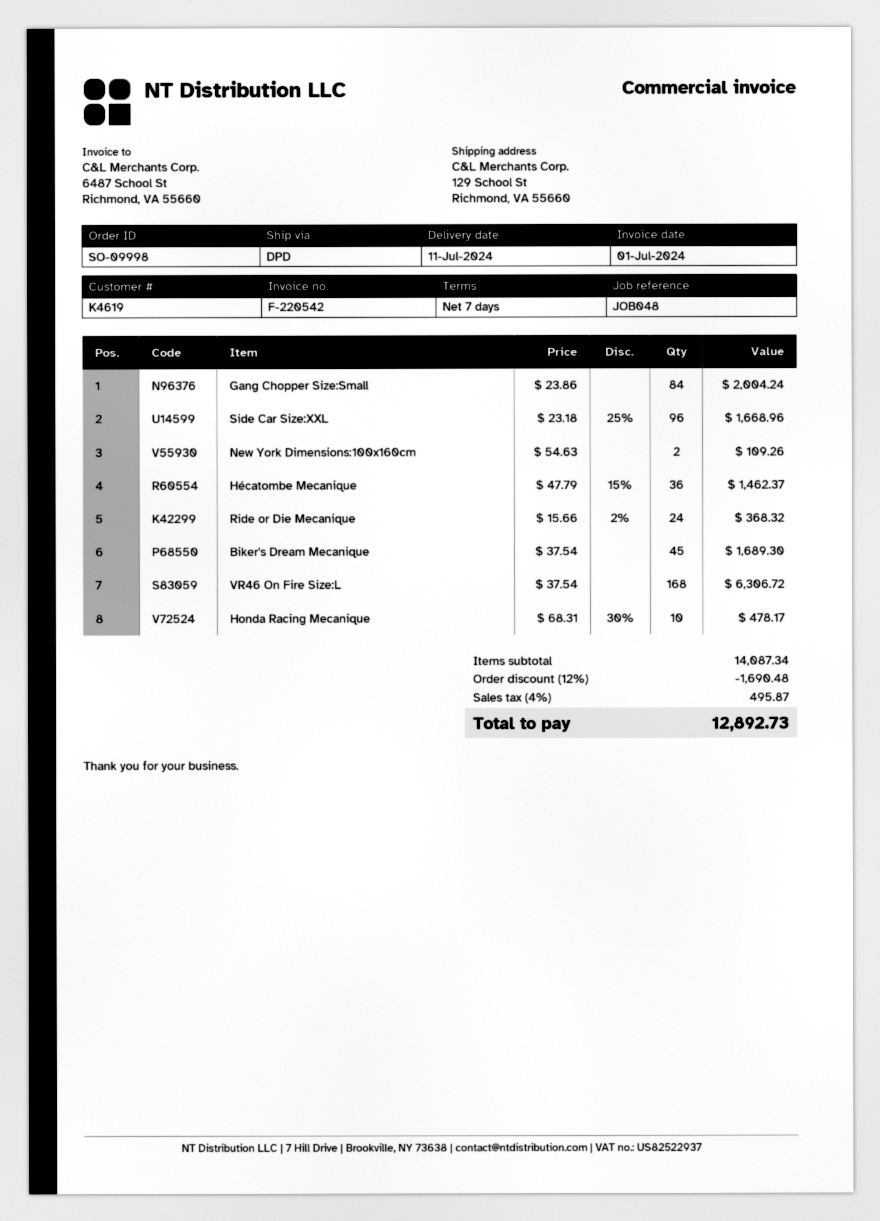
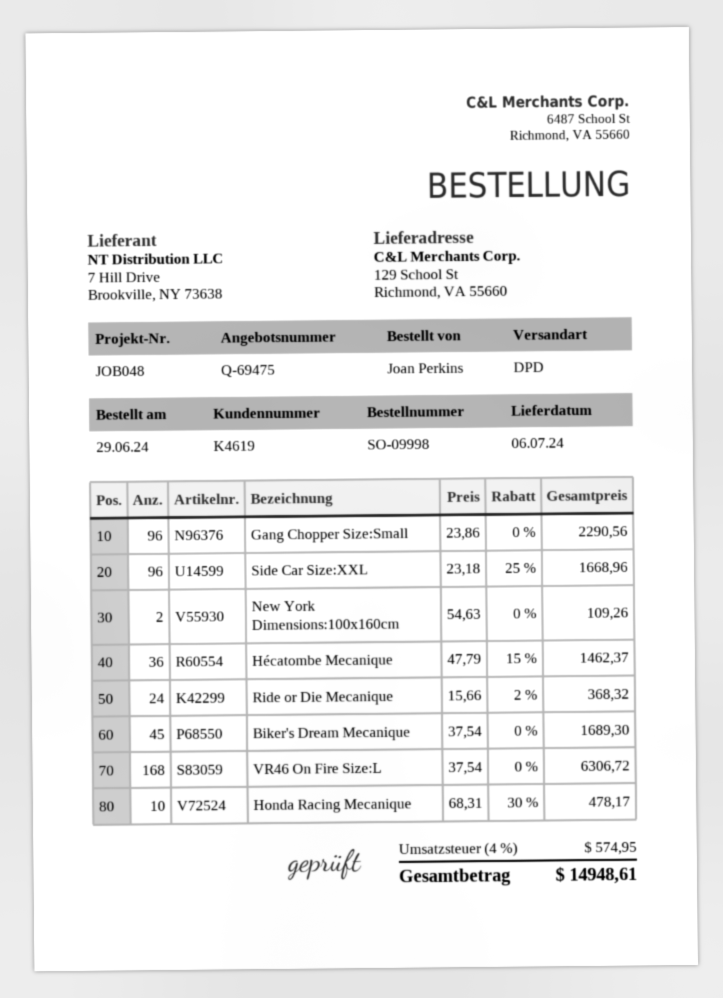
delivery date: 2024-07-11 -> 2024-07-06
Gang Chopper Size:Small: 84 x 23.86 = 2004.24 -> 96 x 23.86 = 2290.56
discount: 12% = 1690.48 -> none
tax: 4% = 495.87 -> 4% = 574.95
total: 12892.73 -> 14948.61

